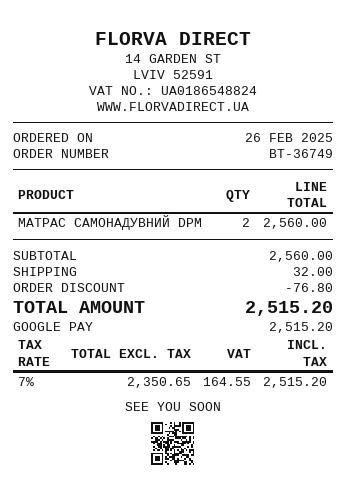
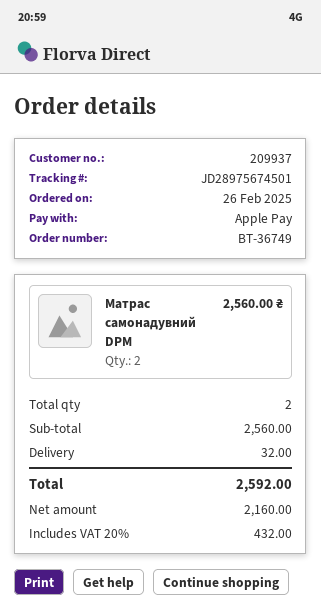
payment method: Google Pay -> Apple Pay
discount: 76.80 -> none
net: 2350.65 -> 2160.00
tax: 7% = 164.55 -> 20% = 432.00
total: 2515.20 -> 2592.00

